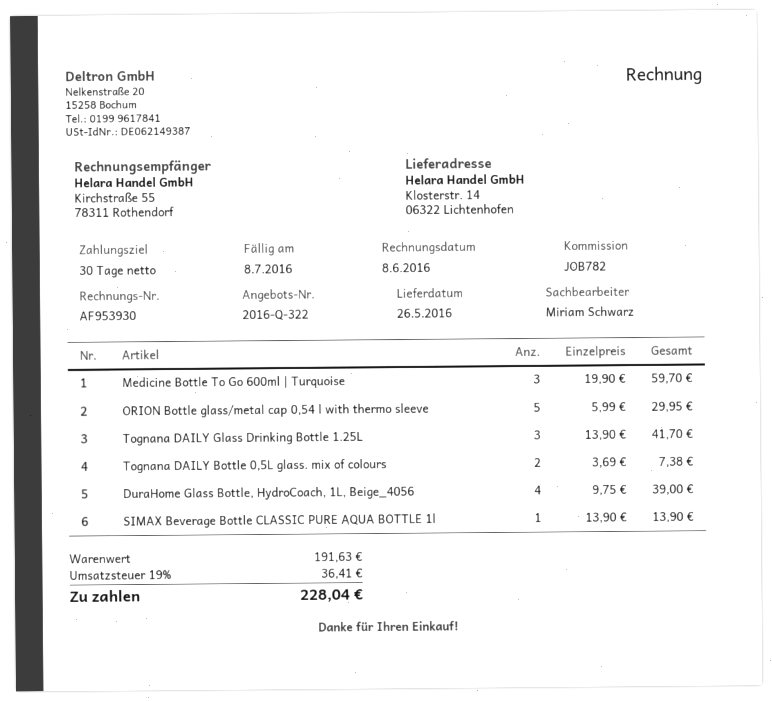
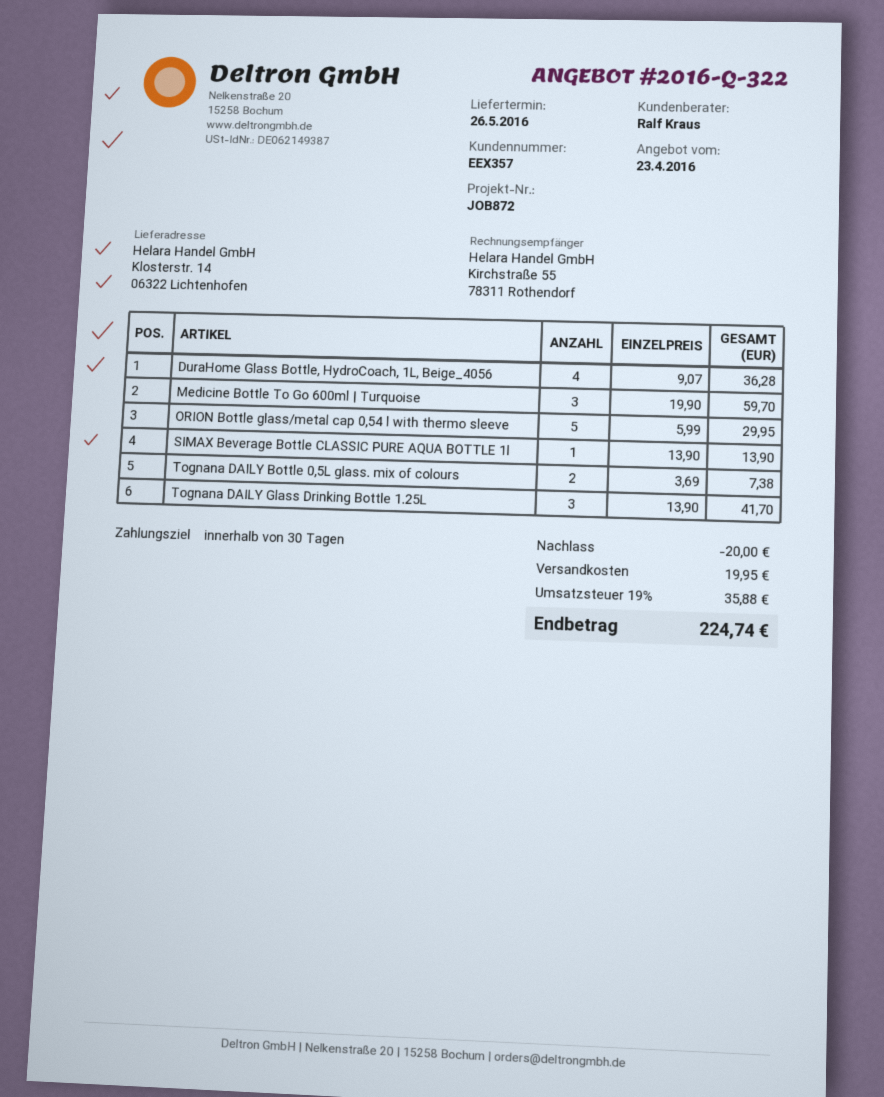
reference: JOB782 -> JOB872
sales rep: Miriam Schwarz -> Ralf Kraus
DuraHome Glass Bottle, HydroCoach, 1L, Beige_4056: 4 x 9.75 = 39.00 -> 4 x 9.07 = 36.28
discount: none -> 20.00
shipping: none -> 19.95
tax: 19% = 36.41 -> 19% = 35.88
total: 228.04 -> 224.74

